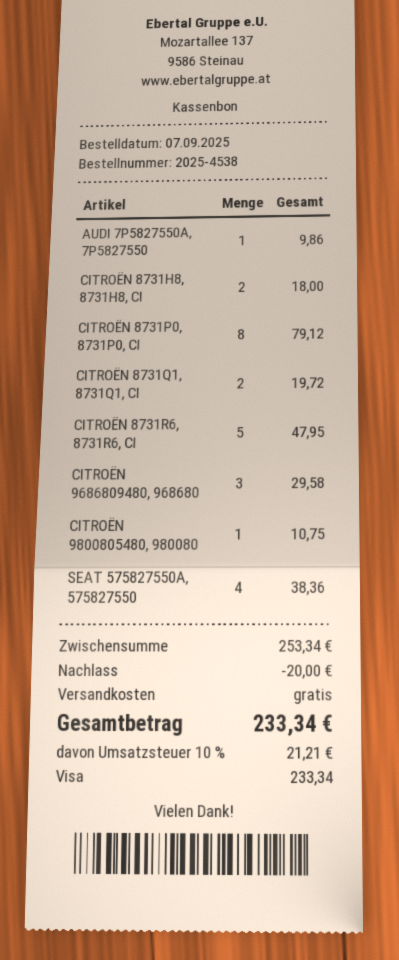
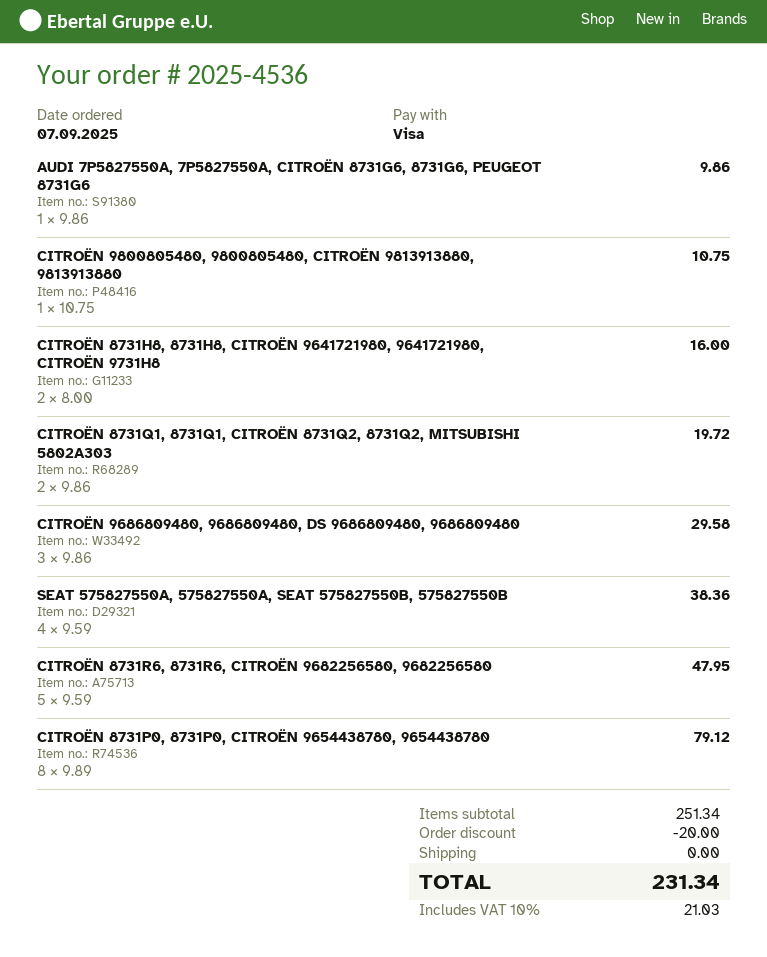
order number: 2025-4538 -> 2025-4536
CITROËN 8731H8, 8731H8, CI: 2 for 18.00 -> 2 for 16.00
subtotal: 253.34 -> 251.34
tax: 10% = 21.21 -> 10% = 21.03
total: 233.34 -> 231.34

